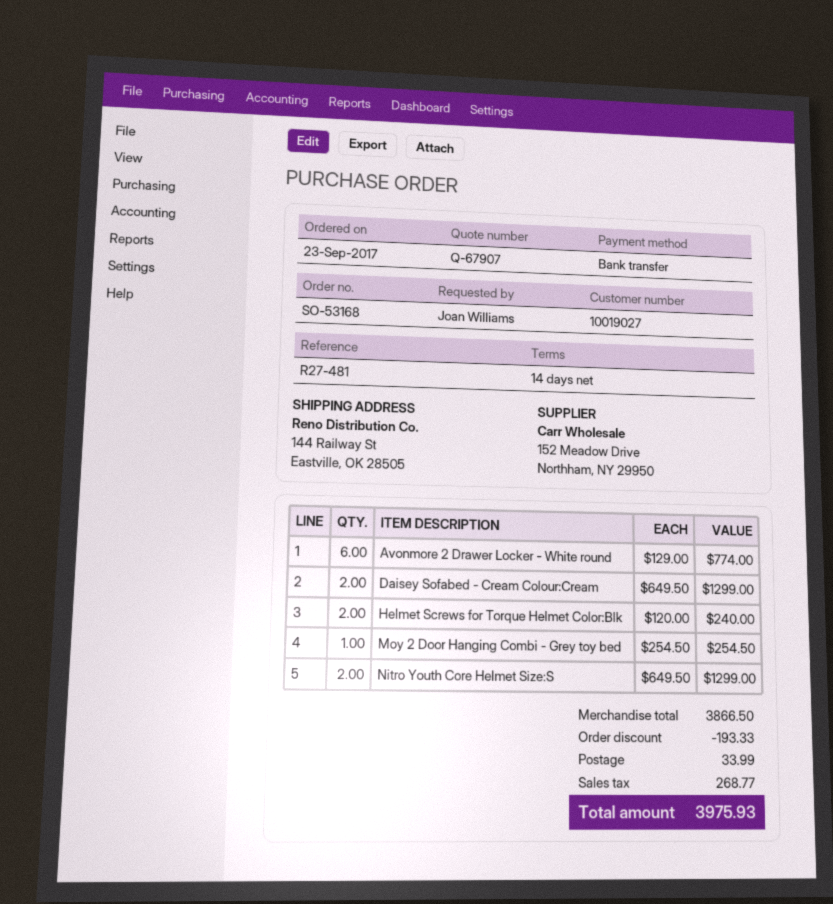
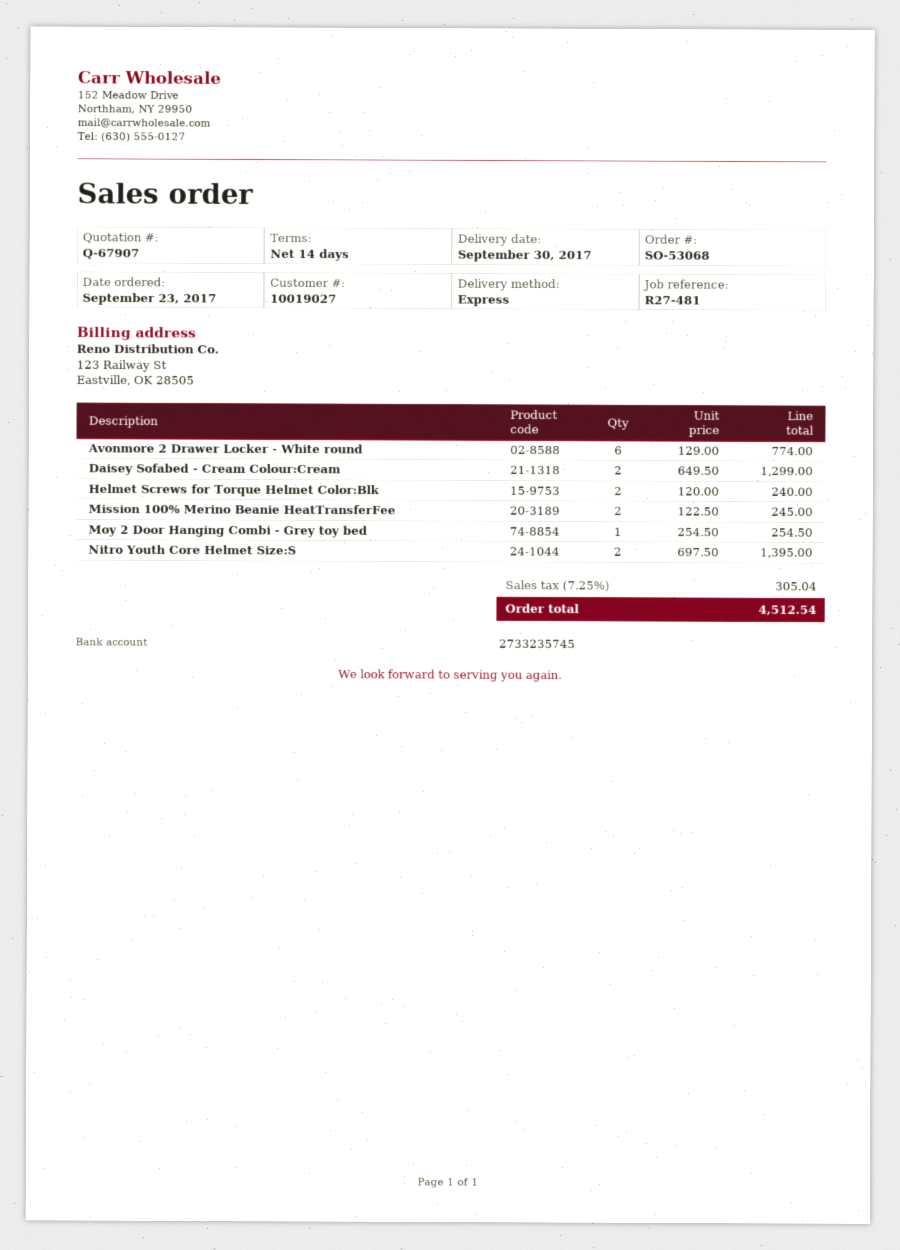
order number: SO-53168 -> SO-53068
Nitro Youth Core Helmet Size:S: 2 x 649.50 = 1299.00 -> 2 x 697.50 = 1395.00
Mission 100% Merino Beanie HeatTransferFee: none -> 2 x 122.50 = 245.00
discount: 193.33 -> none
shipping: 33.99 -> none
tax: 268.77 -> 305.04
total: 3975.93 -> 4512.54

